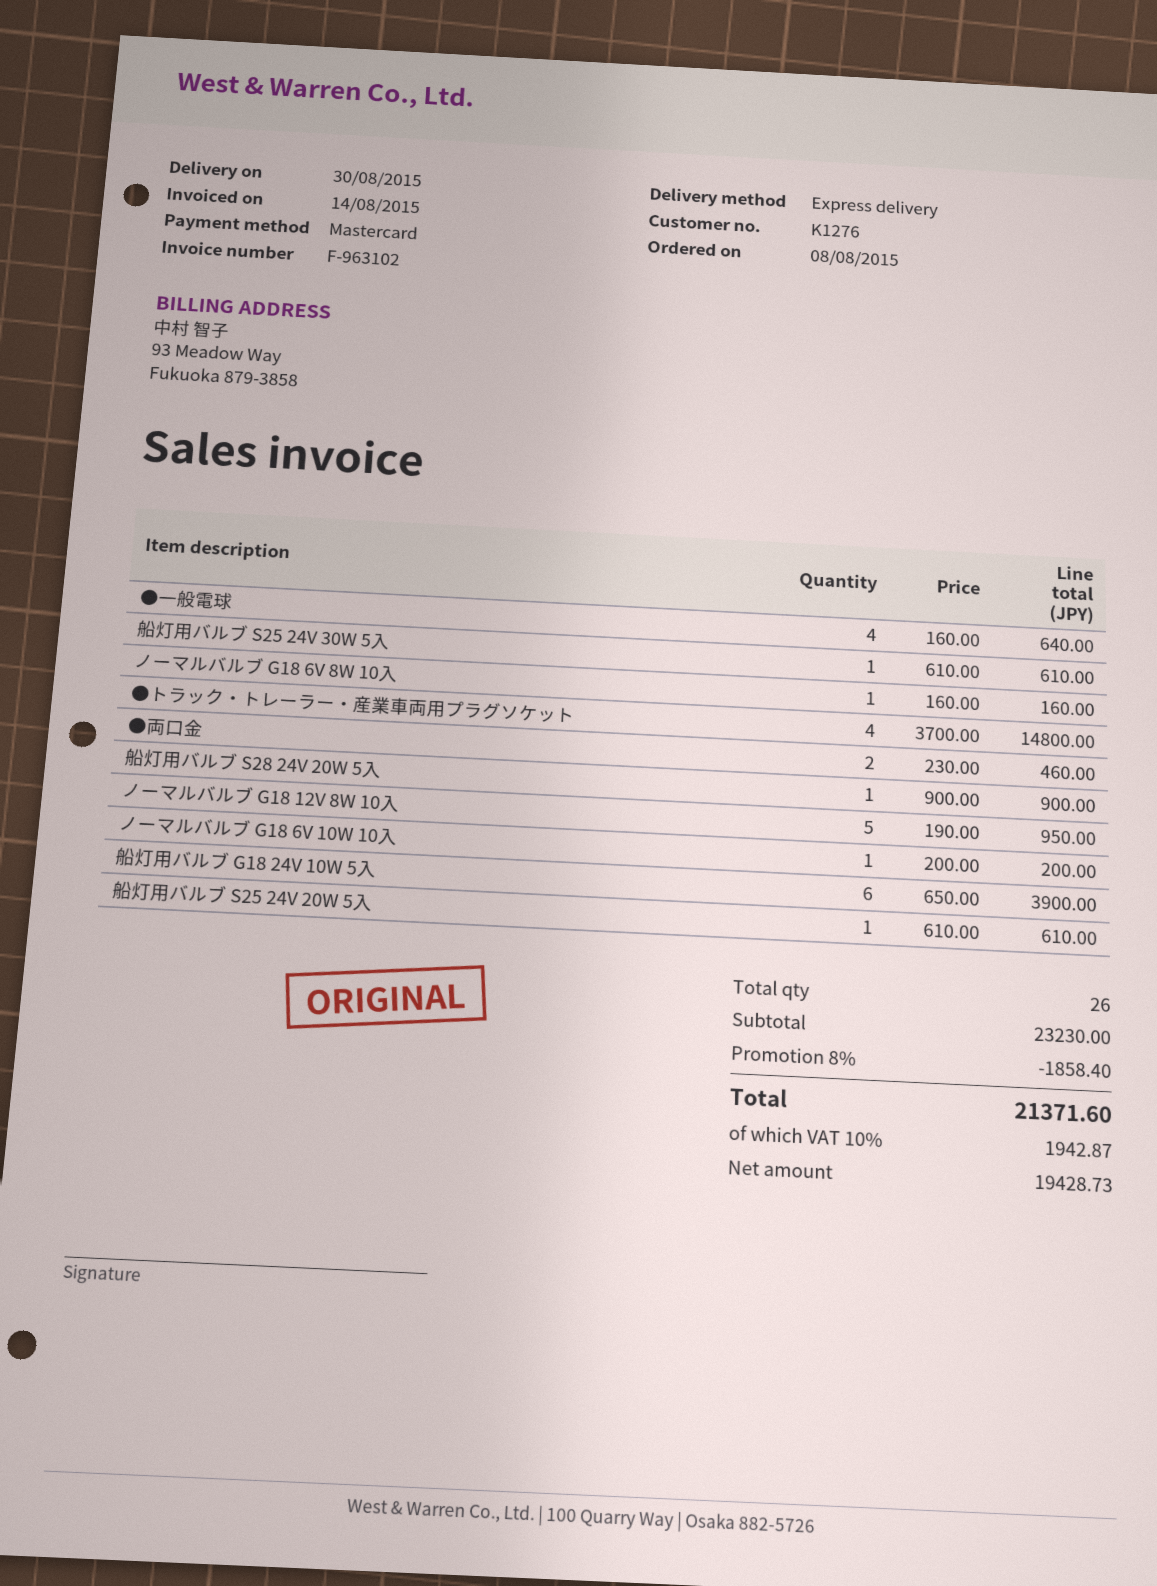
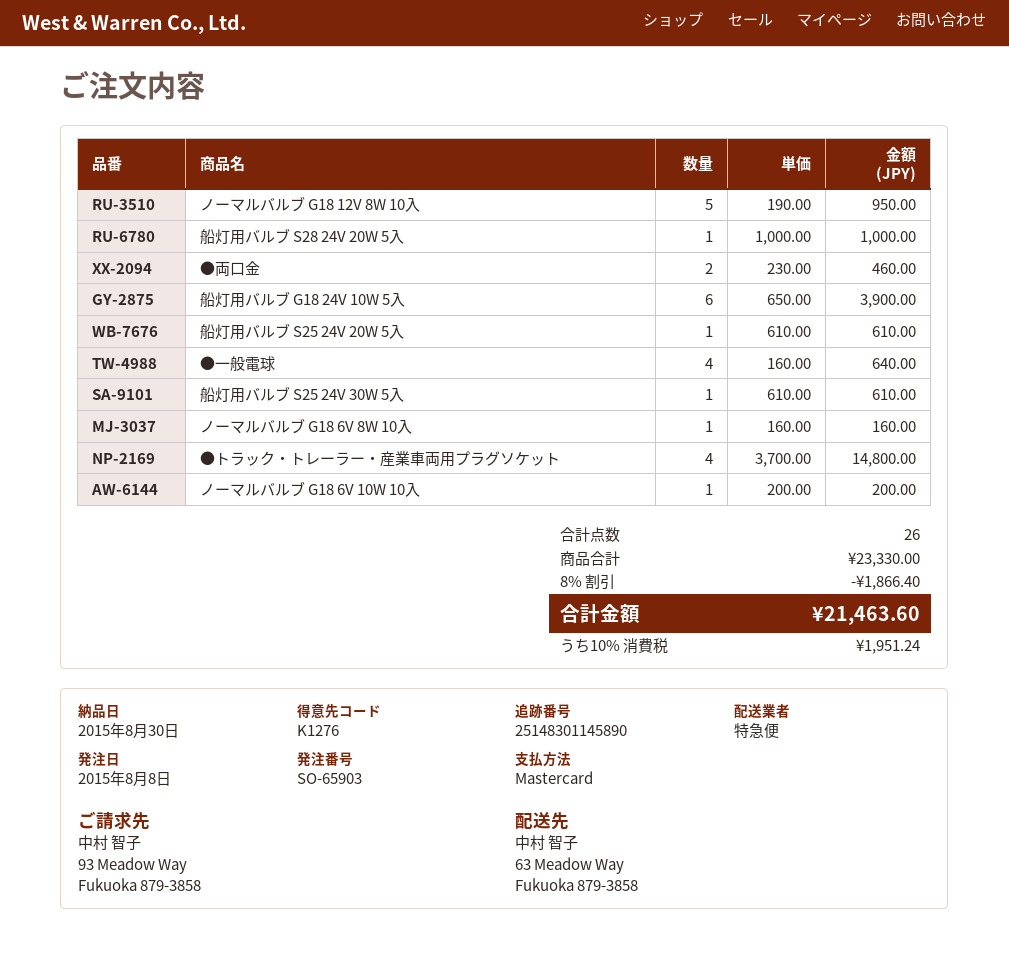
船灯用バルブ S28 24V 20W 5入: 1 x 900.00 = 900.00 -> 1 x 1000.00 = 1000.00
subtotal: 23230.00 -> 23330.00
discount: 8% = 1858.40 -> 8% = 1866.40
tax: 10% = 1942.87 -> 10% = 1951.24
total: 21371.60 -> 21463.60

